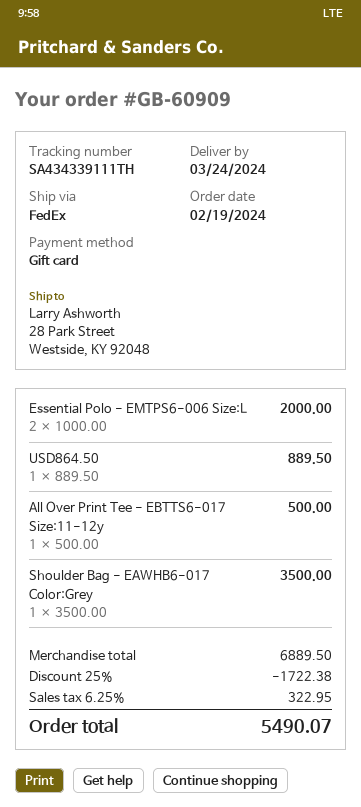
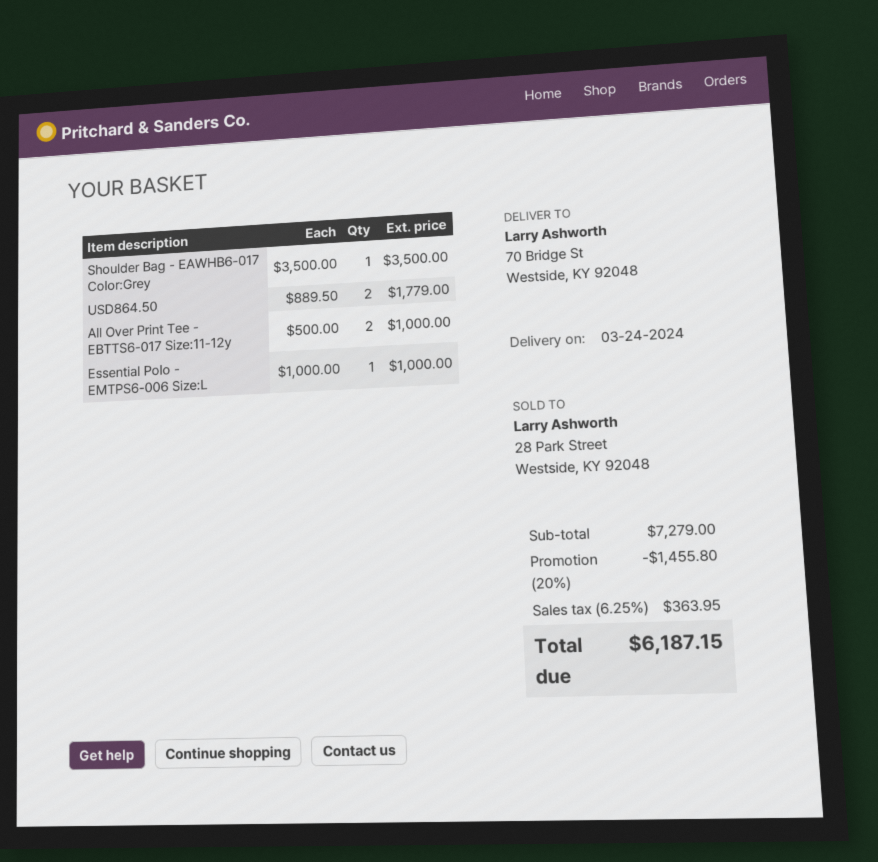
ship to: 28 Park Street, Westside, KY 92048 -> 70 Bridge St, Westside, KY 92048
Essential Polo - EMTPS6-006 Size:L: 2 x 1000.00 = 2000.00 -> 1 x 1000.00 = 1000.00
USD864.50: 1 x 889.50 = 889.50 -> 2 x 889.50 = 1779.00
All Over Print Tee - EBTTS6-017 Size:11-12y: 1 x 500.00 = 500.00 -> 2 x 500.00 = 1000.00
subtotal: 6889.50 -> 7279.00
discount: 25% = 1722.38 -> 20% = 1455.80
tax: 6.25% = 322.95 -> 6.25% = 363.95
total: 5490.07 -> 6187.15

